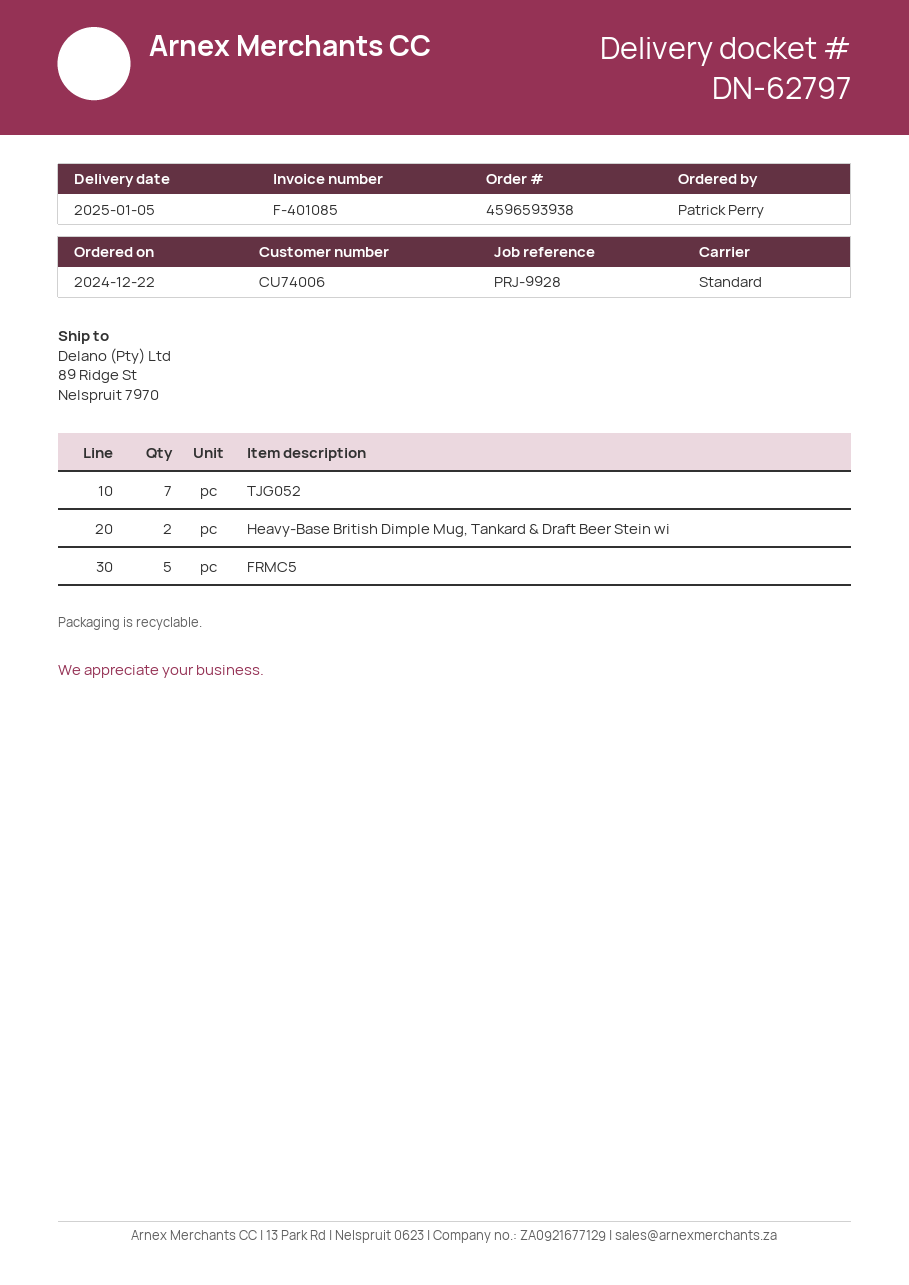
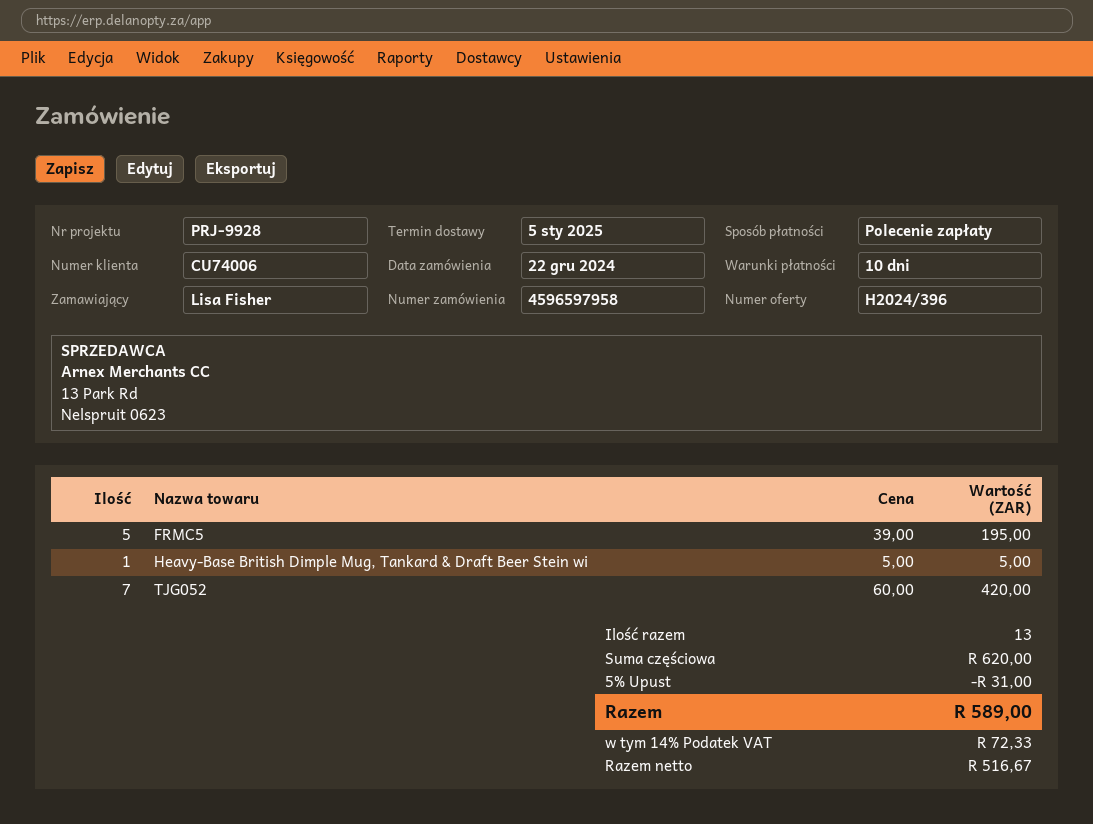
order number: 4596593938 -> 4596597958
ordered by: Patrick Perry -> Lisa Fisher
Heavy-Base British Dimple Mug, Tankard & Draft Beer Stein wi: 2 -> 1

